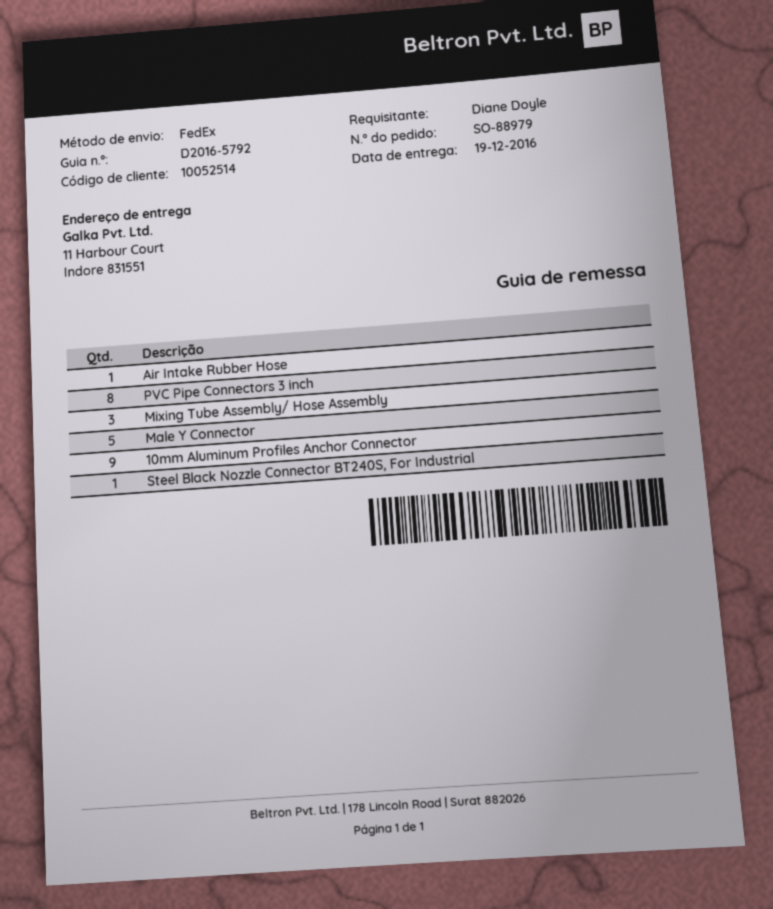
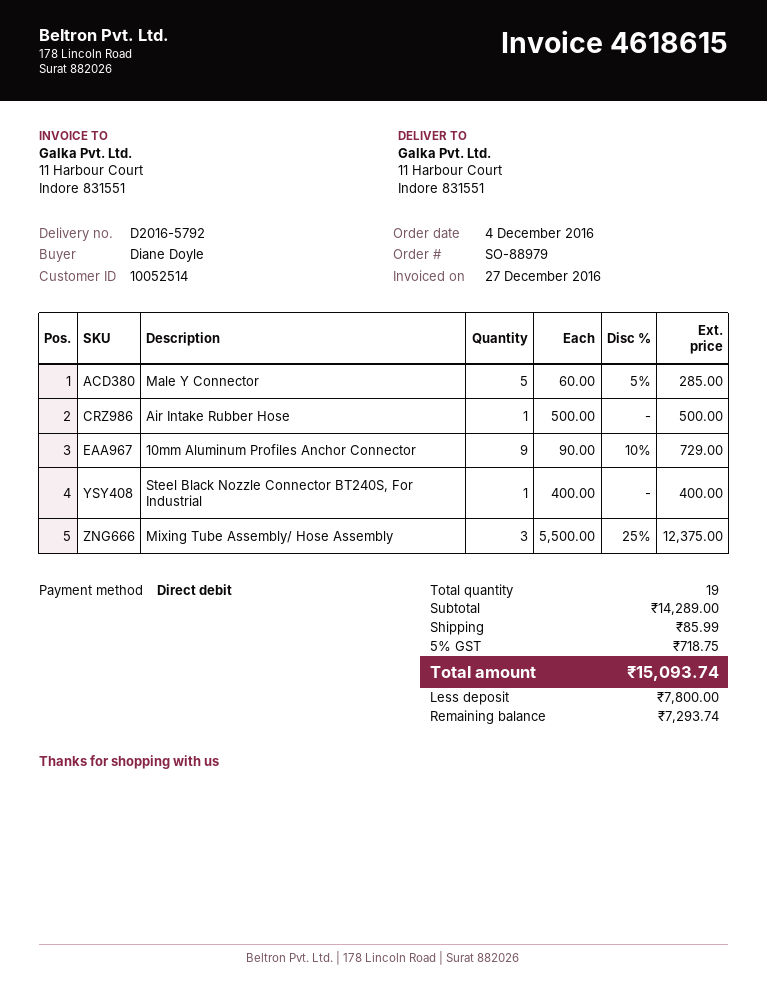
PVC Pipe Connectors 3 inch: 8 -> none

